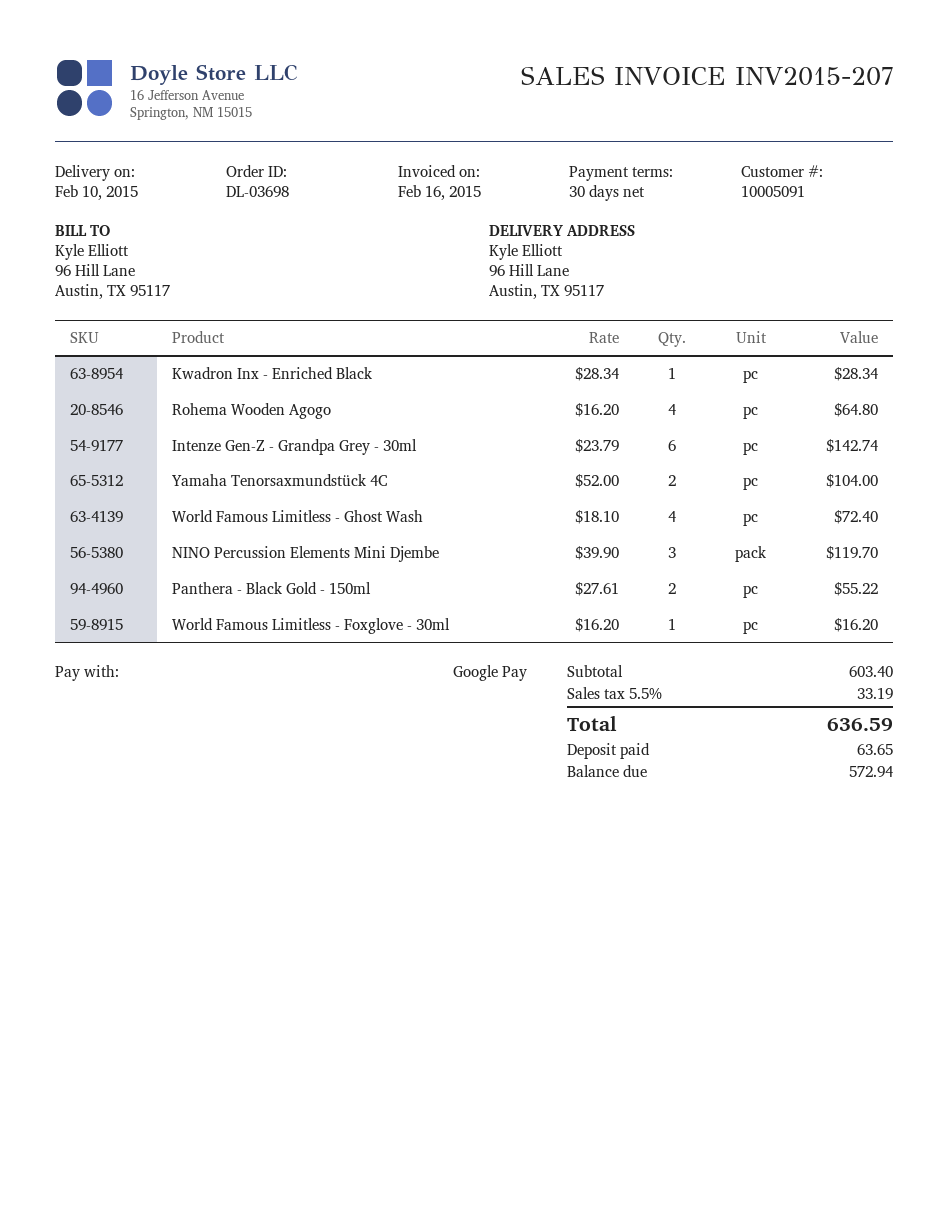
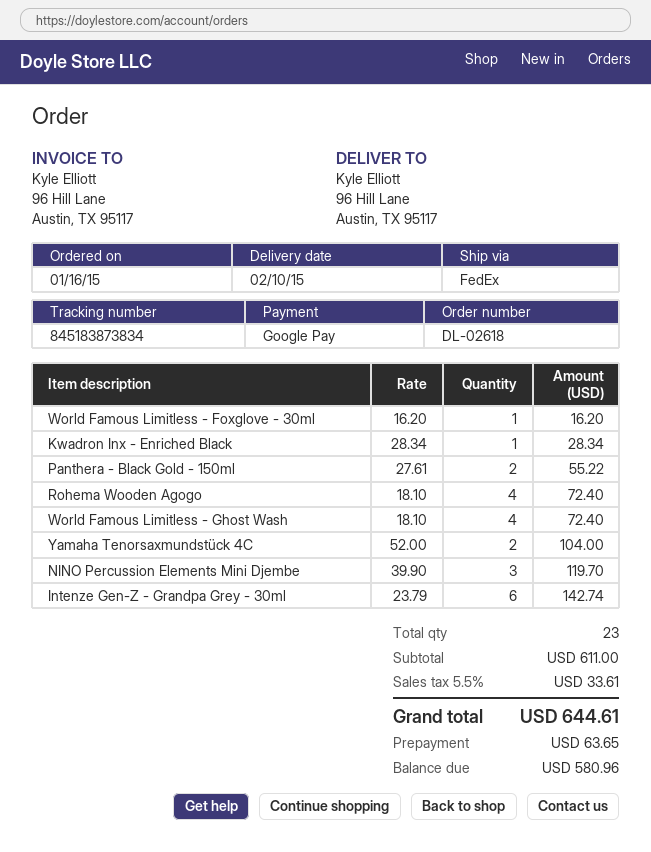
order number: DL-03698 -> DL-02618
Rohema Wooden Agogo: 4 x 16.20 = 64.80 -> 4 x 18.10 = 72.40
subtotal: 603.40 -> 611.00
tax: 5.5% = 33.19 -> 5.5% = 33.61
total: 636.59 -> 644.61
balance: 572.94 -> 580.96

